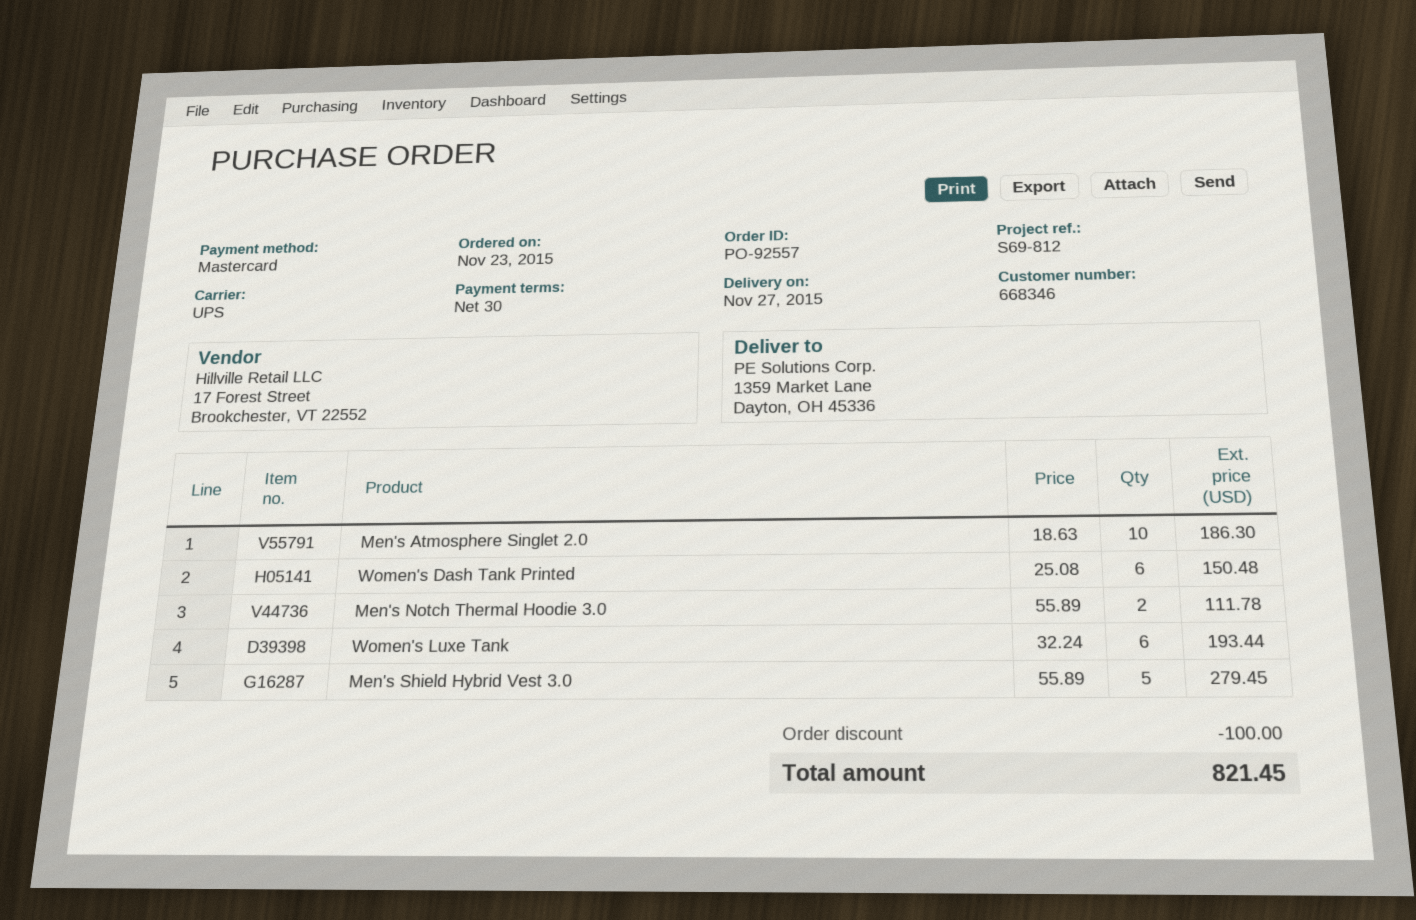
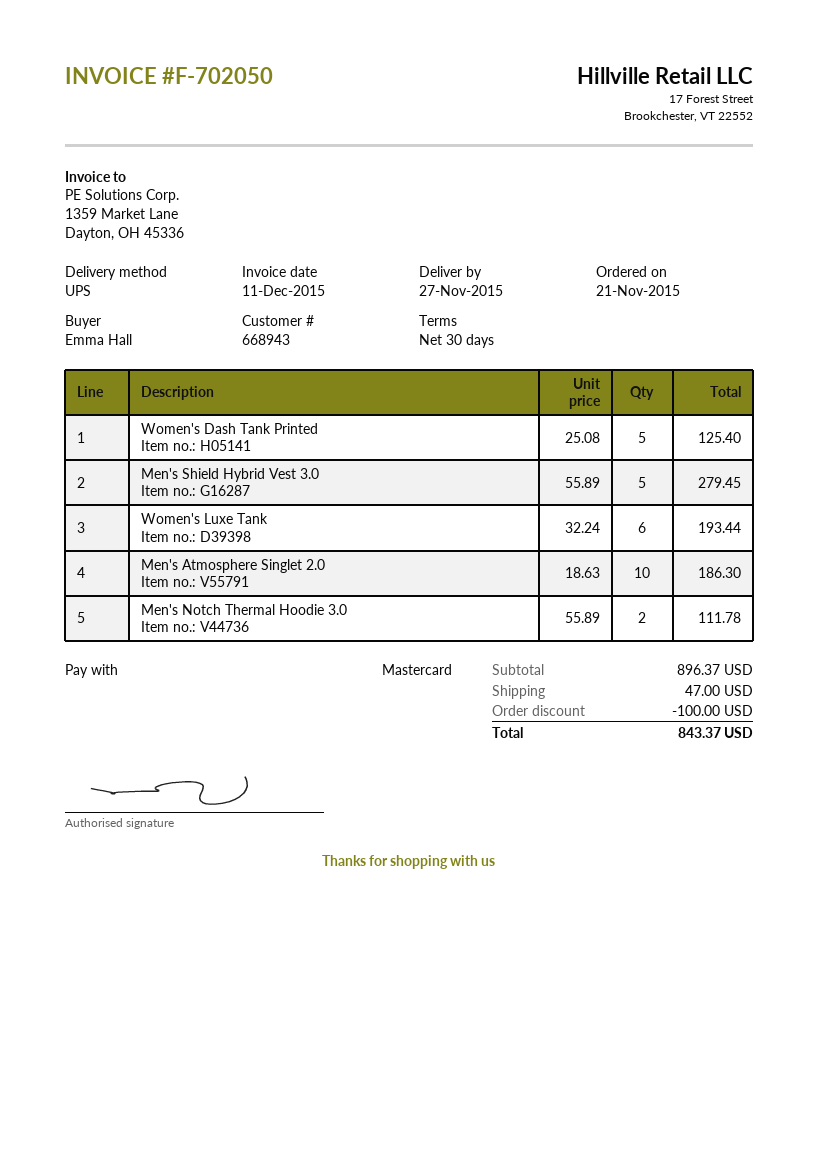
order date: 2015-11-23 -> 2015-11-21
customer number: 668346 -> 668943
Women's Dash Tank Printed: 6 x 25.08 = 150.48 -> 5 x 25.08 = 125.40
shipping: none -> 47.00
total: 821.45 -> 843.37

